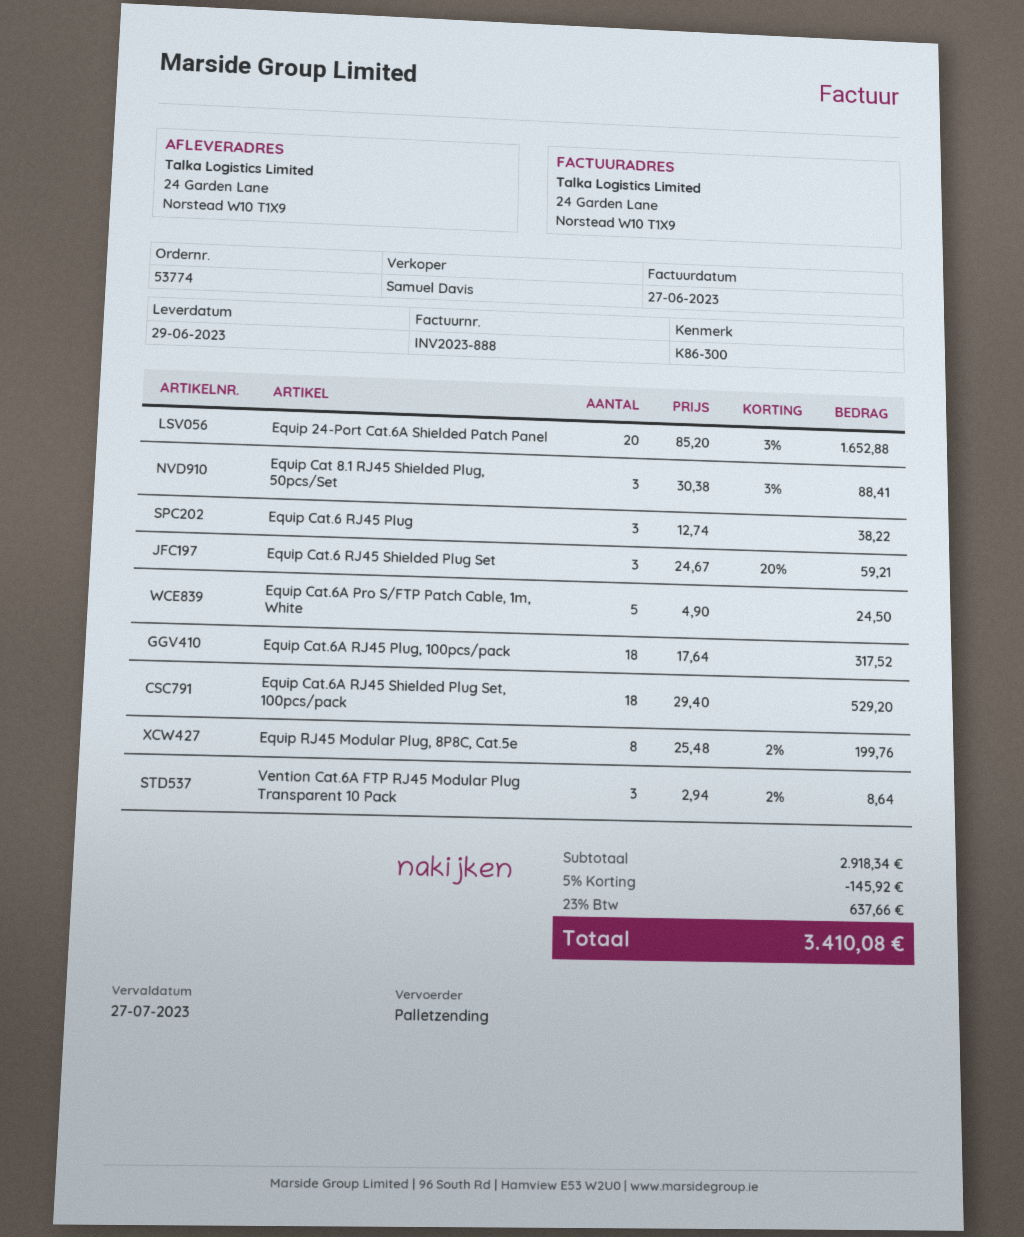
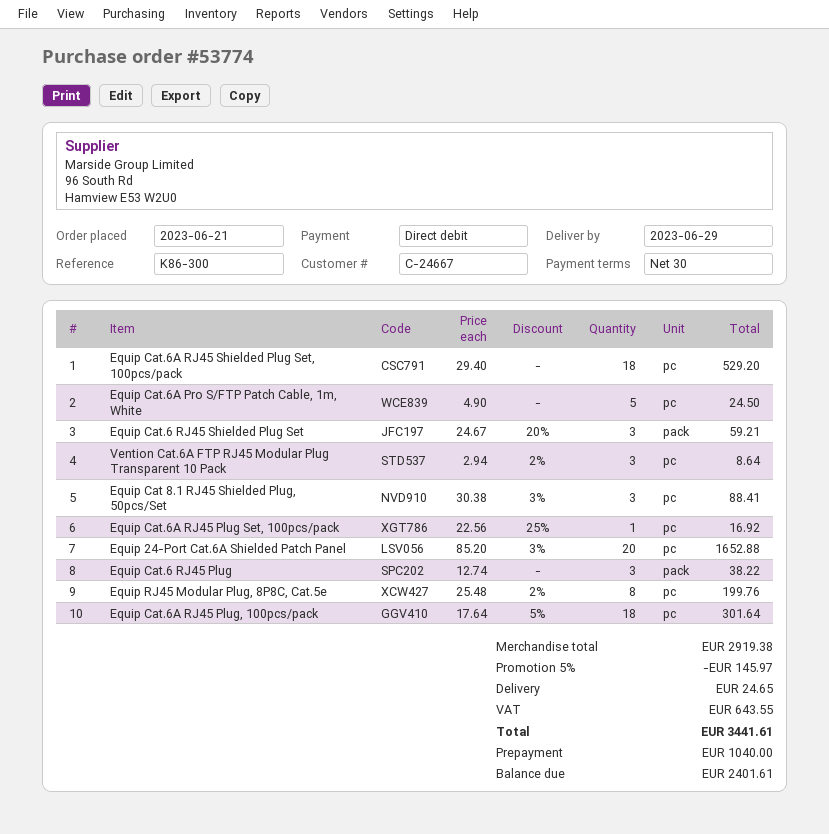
Equip Cat.6A RJ45 Plug, 100pcs/pack: 18 x 17.64 = 317.52 -> 18 x 17.64 - 5% = 301.64
Equip Cat.6A RJ45 Plug Set, 100pcs/pack: none -> 1 x 22.56 - 25% = 16.92
subtotal: 2918.34 -> 2919.38
discount: 5% = 145.92 -> 5% = 145.97
shipping: none -> 24.65
tax: 637.66 -> 643.55
total: 3410.08 -> 3441.61

